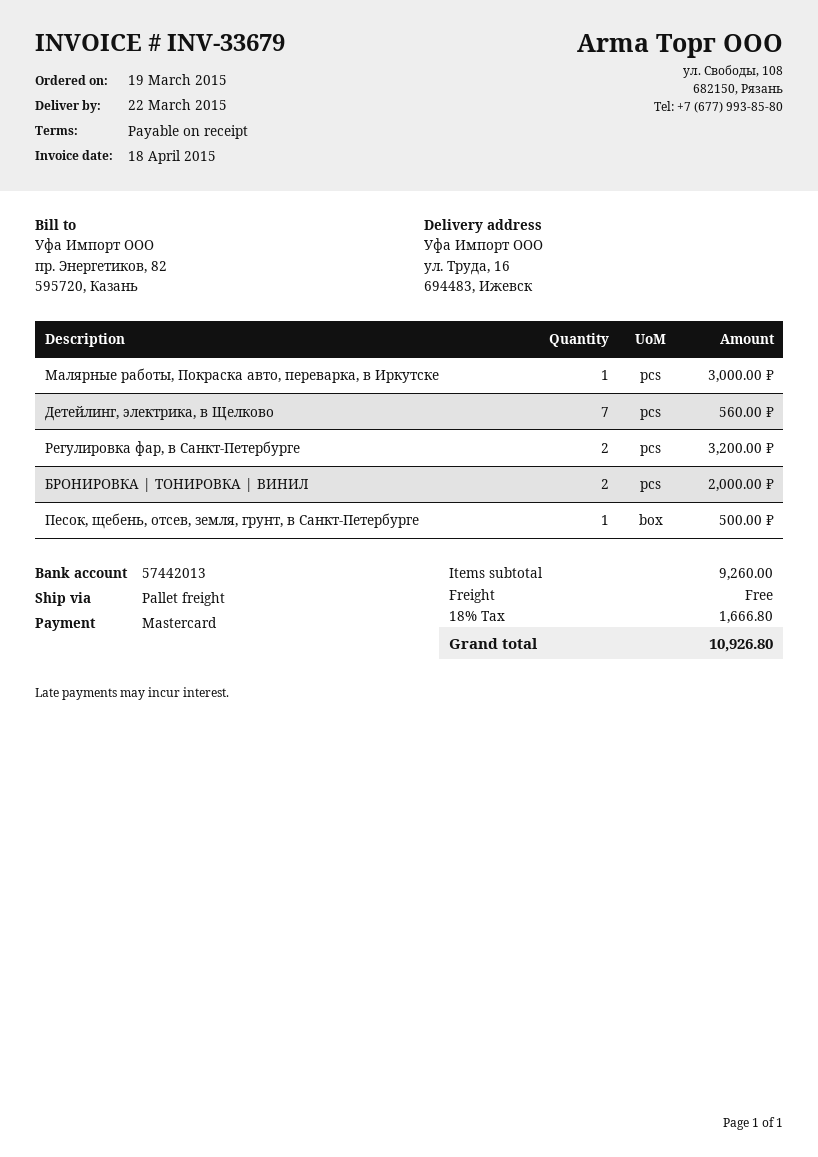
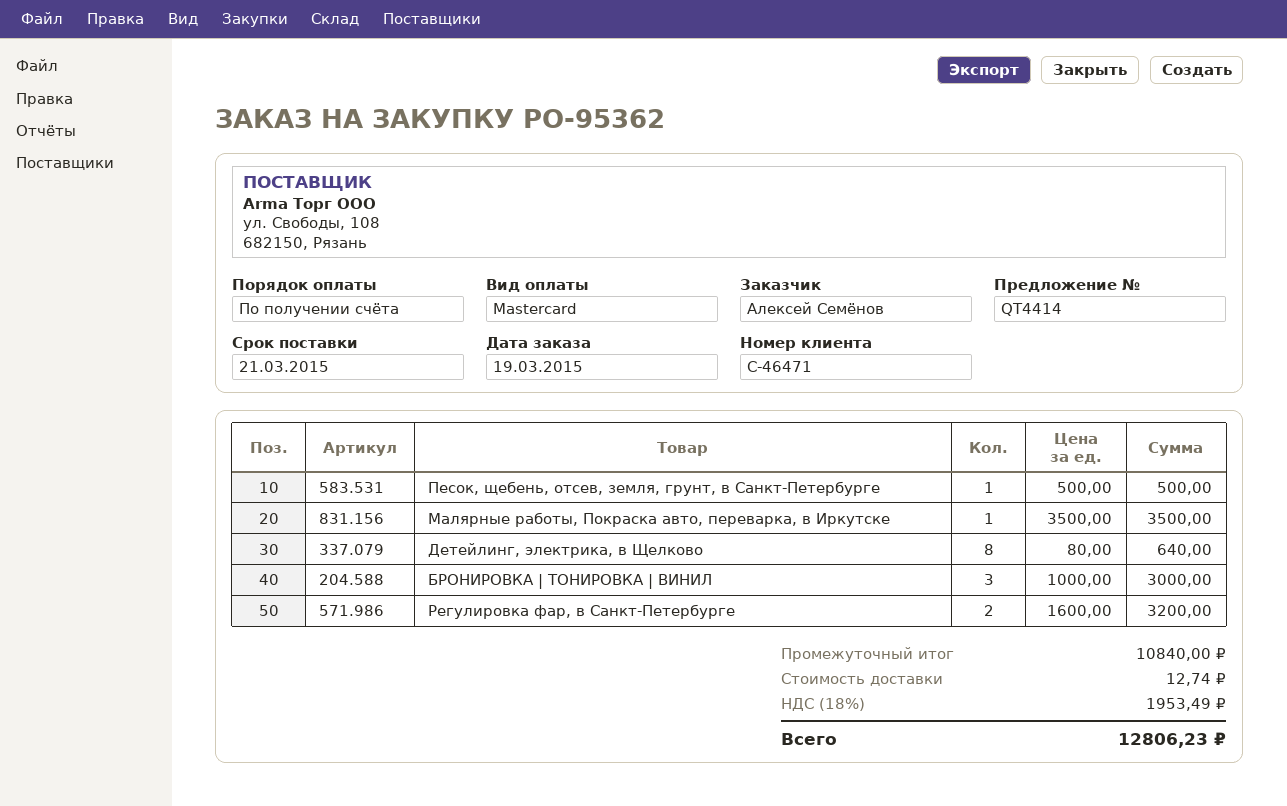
delivery date: 2015-03-22 -> 2015-03-21
Малярные работы, Покраска авто, переварка, в Иркутске: 1 for 3000.00 -> 1 for 3500.00
Детейлинг, электрика, в Щелково: 7 for 560.00 -> 8 for 640.00
БРОНИРОВКА | ТОНИРОВКА | ВИНИЛ: 2 for 2000.00 -> 3 for 3000.00
subtotal: 9260.00 -> 10840.00
shipping: 0.00 -> 12.74
tax: 18% = 1666.80 -> 18% = 1953.49
total: 10926.80 -> 12806.23

